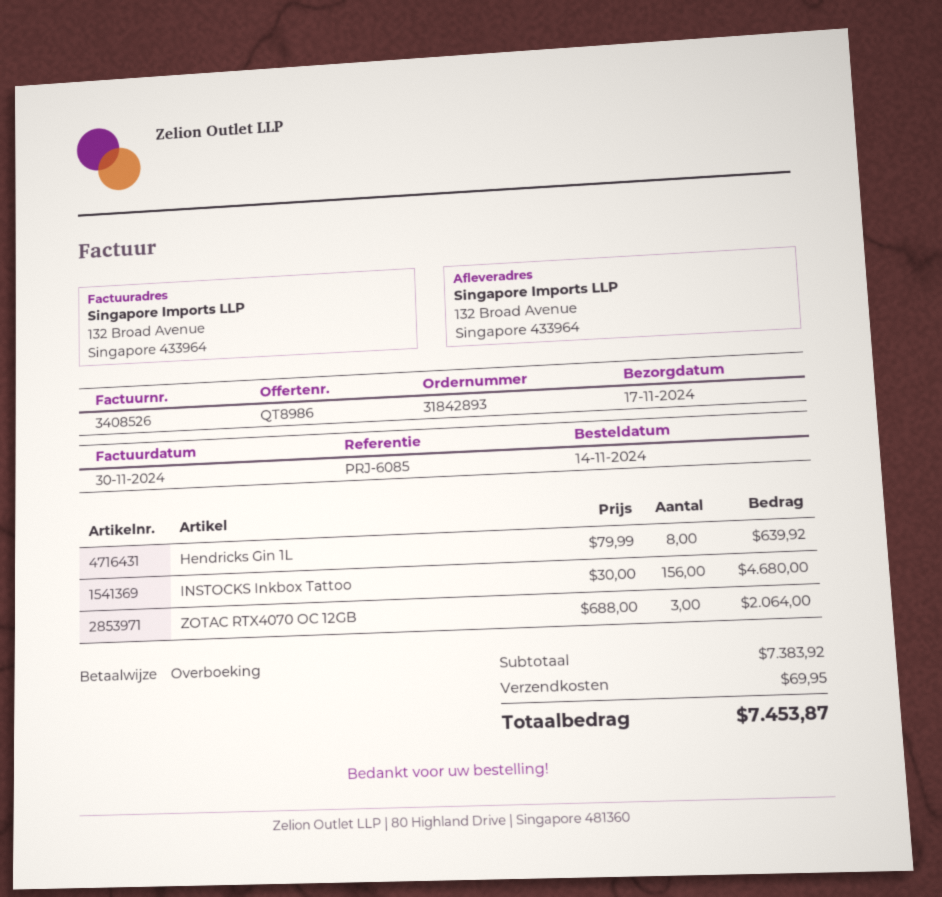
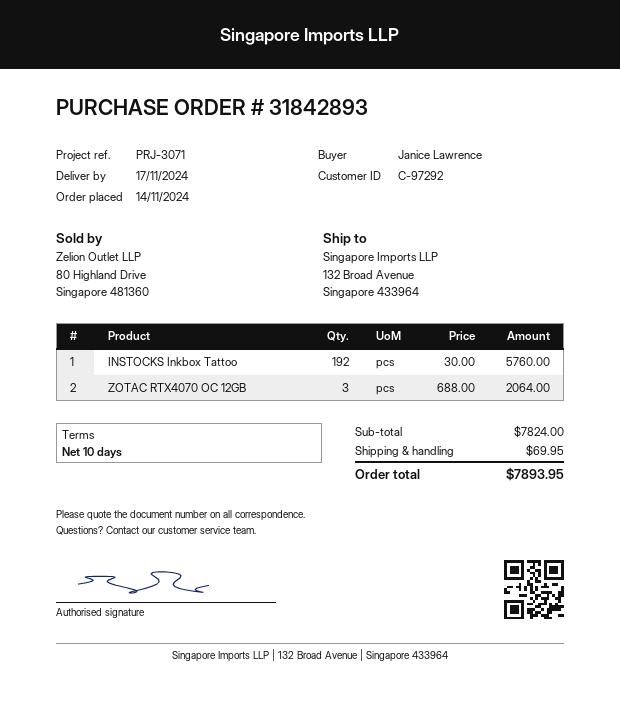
reference: PRJ-6085 -> PRJ-3071
Hendricks Gin 1L: 8 x 79.99 = 639.92 -> none
INSTOCKS Inkbox Tattoo: 156 x 30.00 = 4680.00 -> 192 x 30.00 = 5760.00
subtotal: 7383.92 -> 7824.00
total: 7453.87 -> 7893.95

